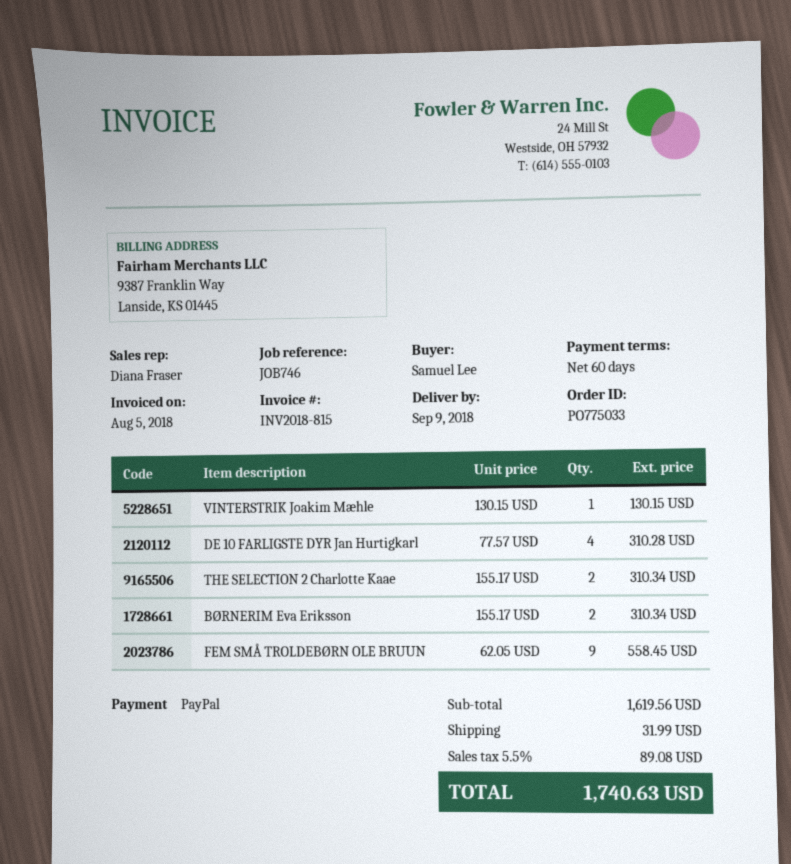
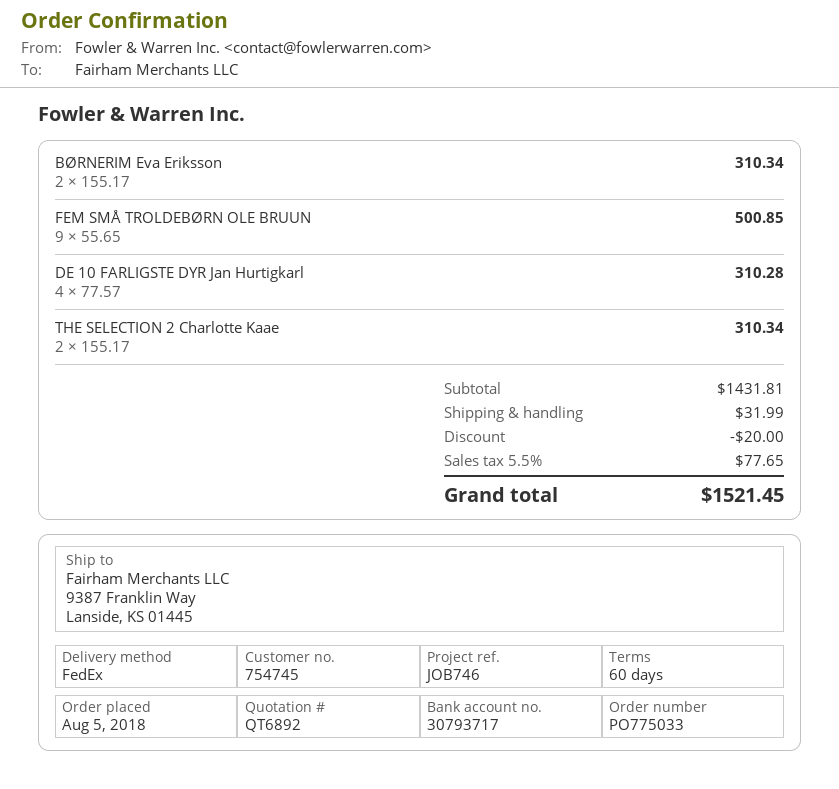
VINTERSTRIK Joakim Mæhle: 1 x 130.15 = 130.15 -> none
FEM SMÅ TROLDEBØRN OLE BRUUN: 9 x 62.05 = 558.45 -> 9 x 55.65 = 500.85
subtotal: 1619.56 -> 1431.81
discount: none -> 20.00
tax: 5.5% = 89.08 -> 5.5% = 77.65
total: 1740.63 -> 1521.45

